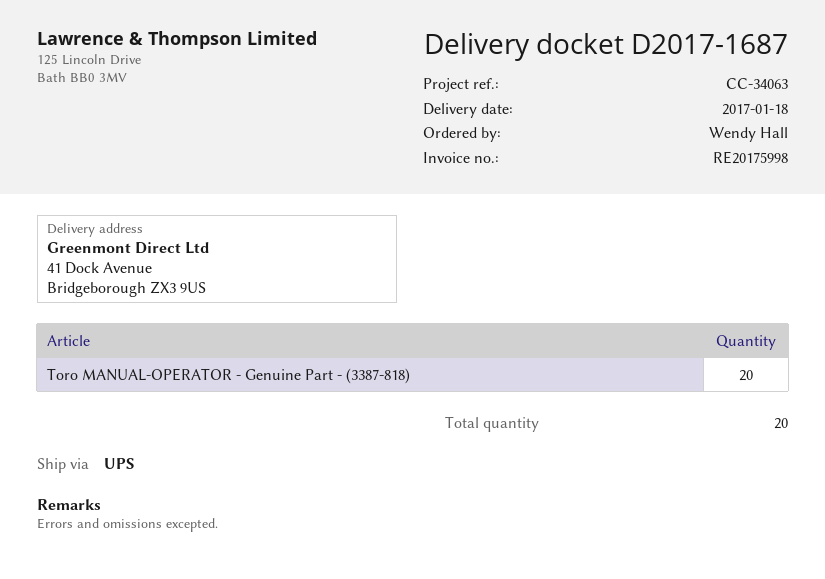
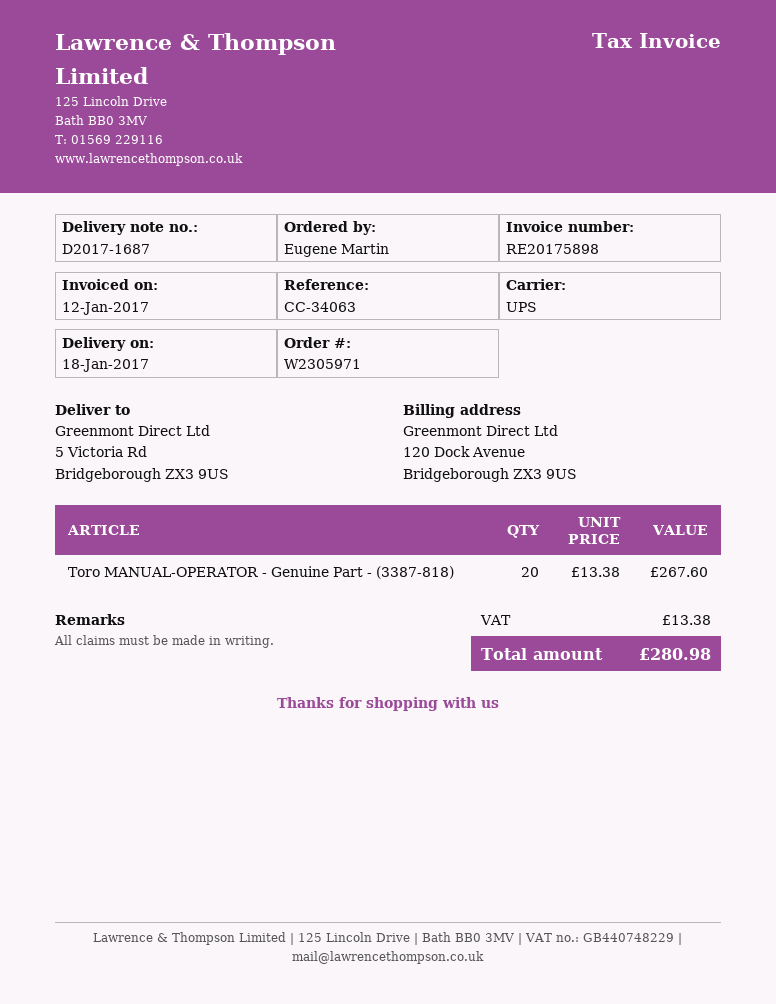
invoice number: RE20175998 -> RE20175898
ordered by: Wendy Hall -> Eugene Martin
ship to: 41 Dock Avenue, Bridgeborough ZX3 9US -> 5 Victoria Rd, Bridgeborough ZX3 9US

